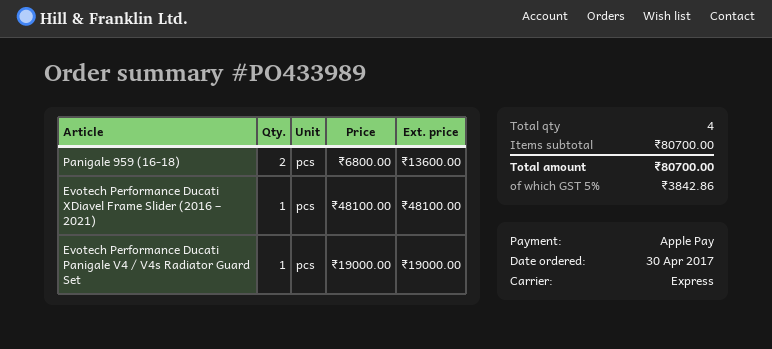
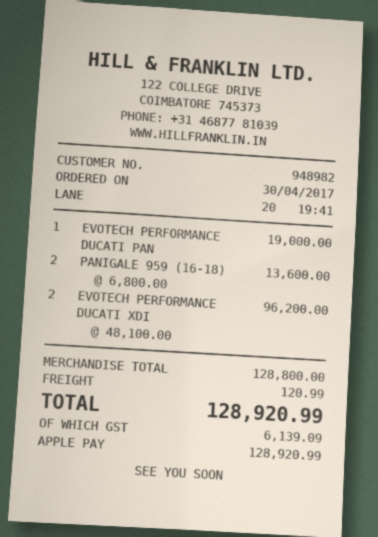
Evotech Performance Ducati XDiavel Frame Slider (2016 – 2021): 1 x 48100.00 = 48100.00 -> 2 x 48100.00 = 96200.00
subtotal: 80700.00 -> 128800.00
shipping: none -> 120.99
tax: 3842.86 -> 6139.09
total: 80700.00 -> 128920.99

